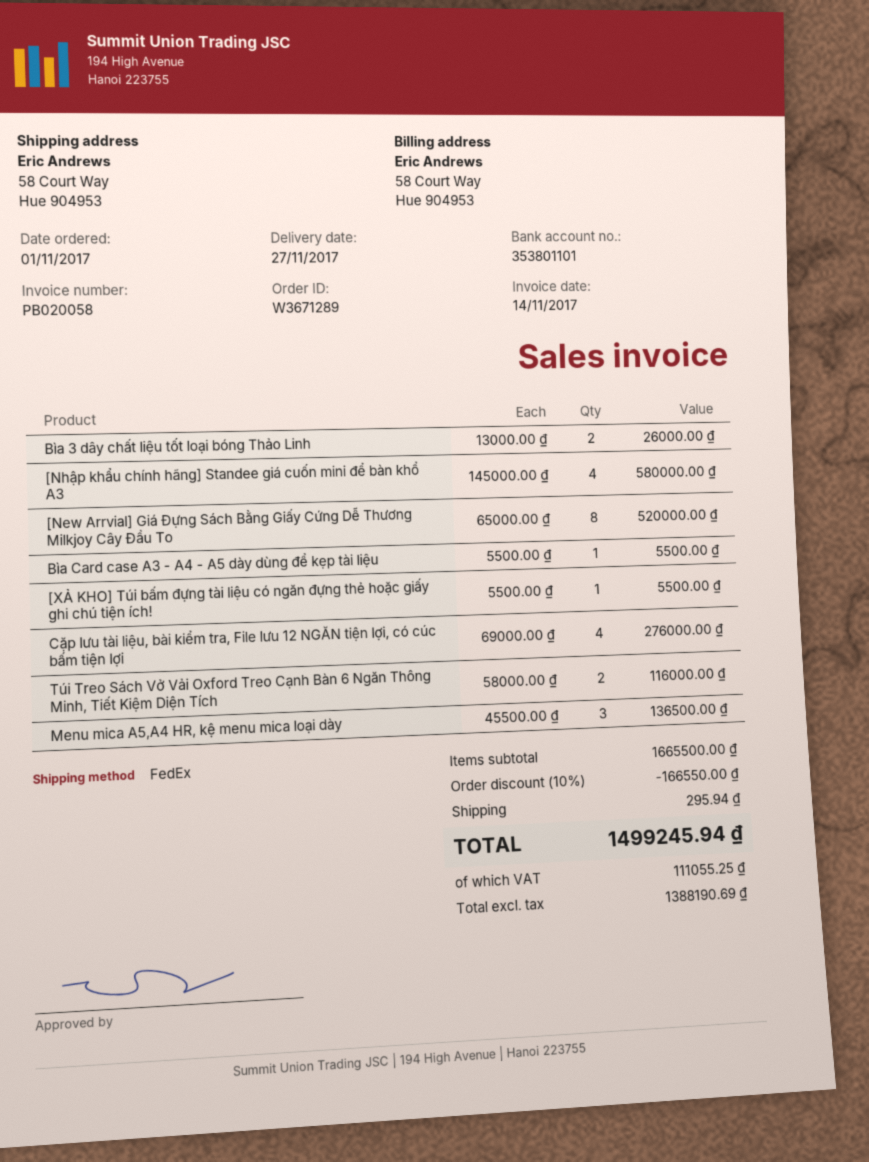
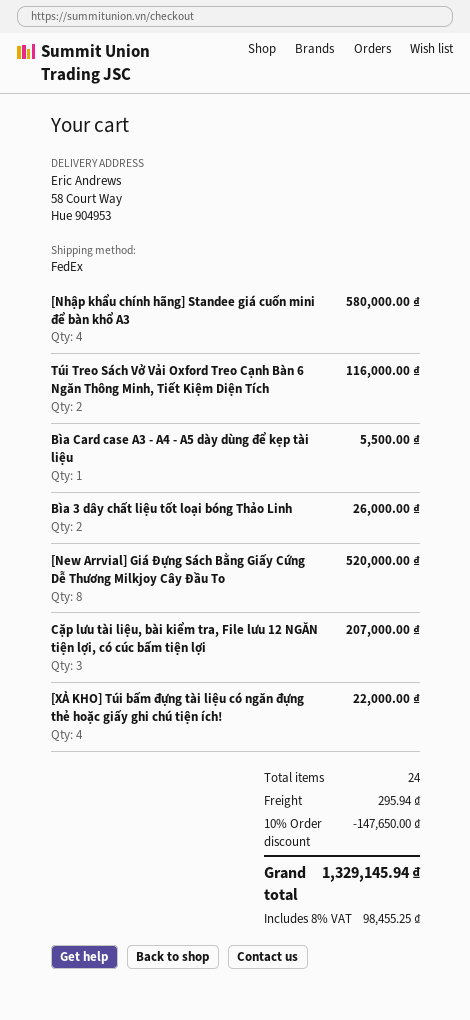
[XẢ KHO] Túi bấm đựng tài liệu có ngăn đựng thẻ hoặc giấy ghi chú tiện ích!: 1 for 5500.00 -> 4 for 22000.00
Cặp lưu tài liệu, bài kiểm tra, File lưu 12 NGĂN tiện lợi, có cúc bấm tiện lợi: 4 for 276000.00 -> 3 for 207000.00
Menu mica A5,A4 HR, kệ menu mica loại dày: 3 for 136500.00 -> none
discount: 10% = 166550.00 -> 10% = 147650.00
tax: 111055.25 -> 98455.25
total: 1499245.94 -> 1329145.94

